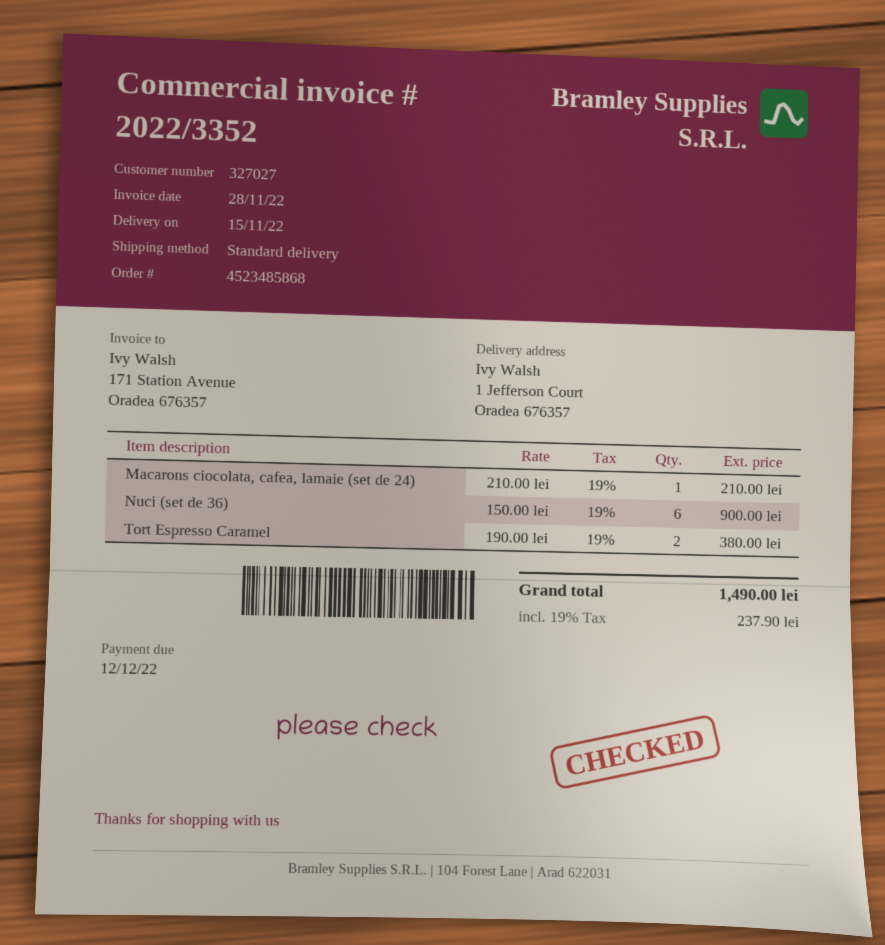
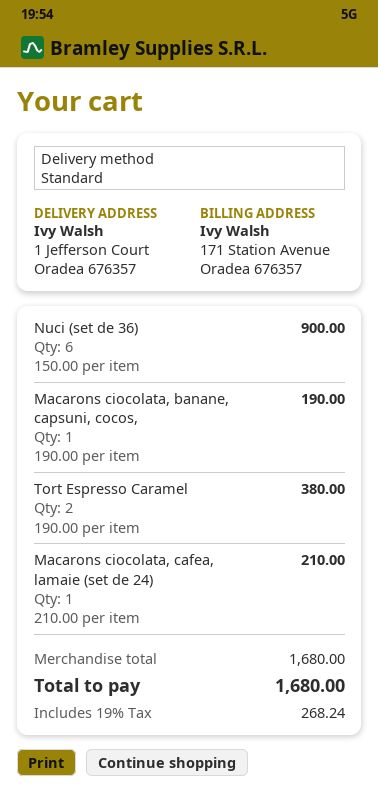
Macarons ciocolata, banane, capsuni, cocos,: none -> 1 x 190.00 = 190.00
tax: 19% = 237.90 -> 19% = 268.24
total: 1490.00 -> 1680.00

